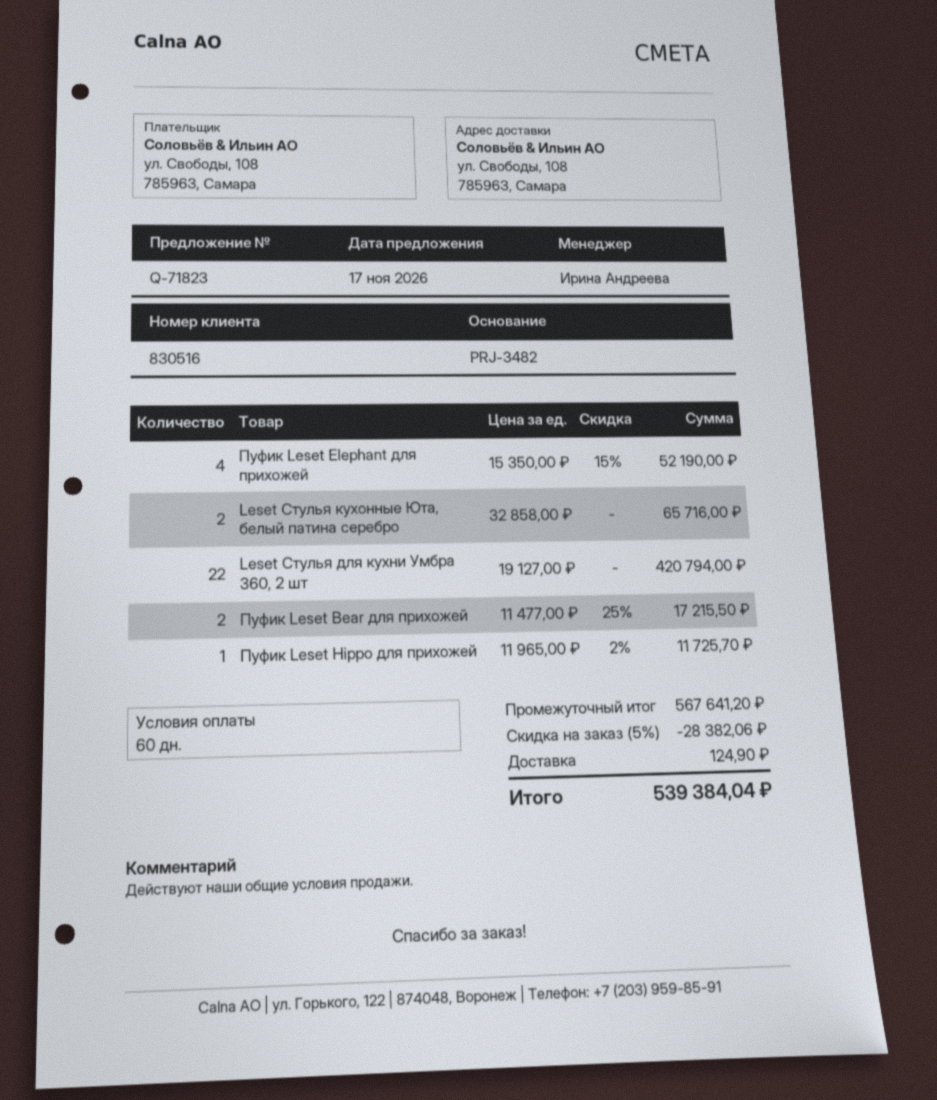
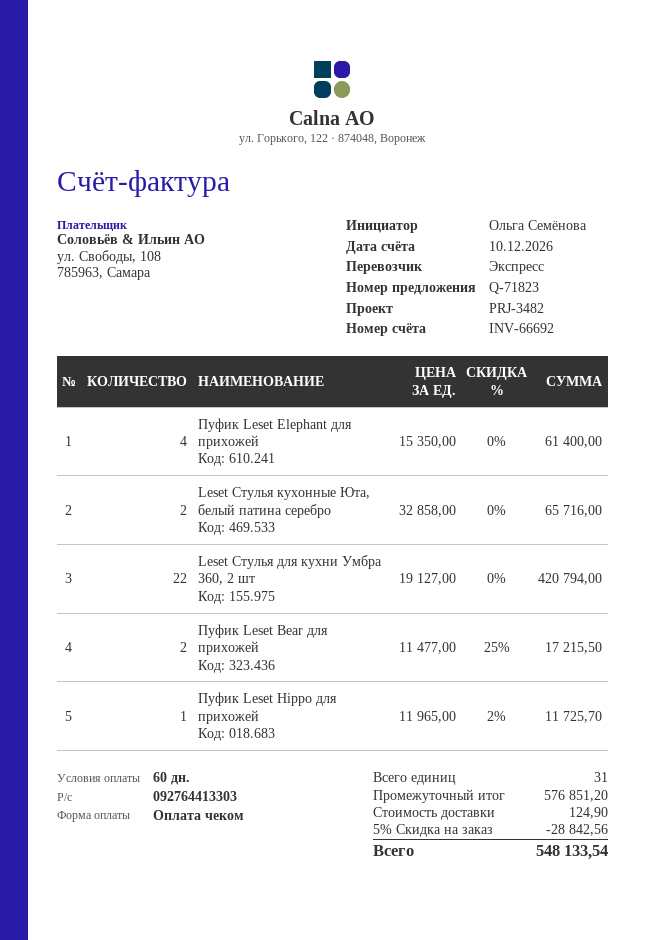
Пуфик Leset Elephant для прихожей: 4 x 15350.00 - 15% = 52190.00 -> 4 x 15350.00 = 61400.00
subtotal: 567641.20 -> 576851.20
discount: 5% = 28382.06 -> 5% = 28842.56
total: 539384.04 -> 548133.54

